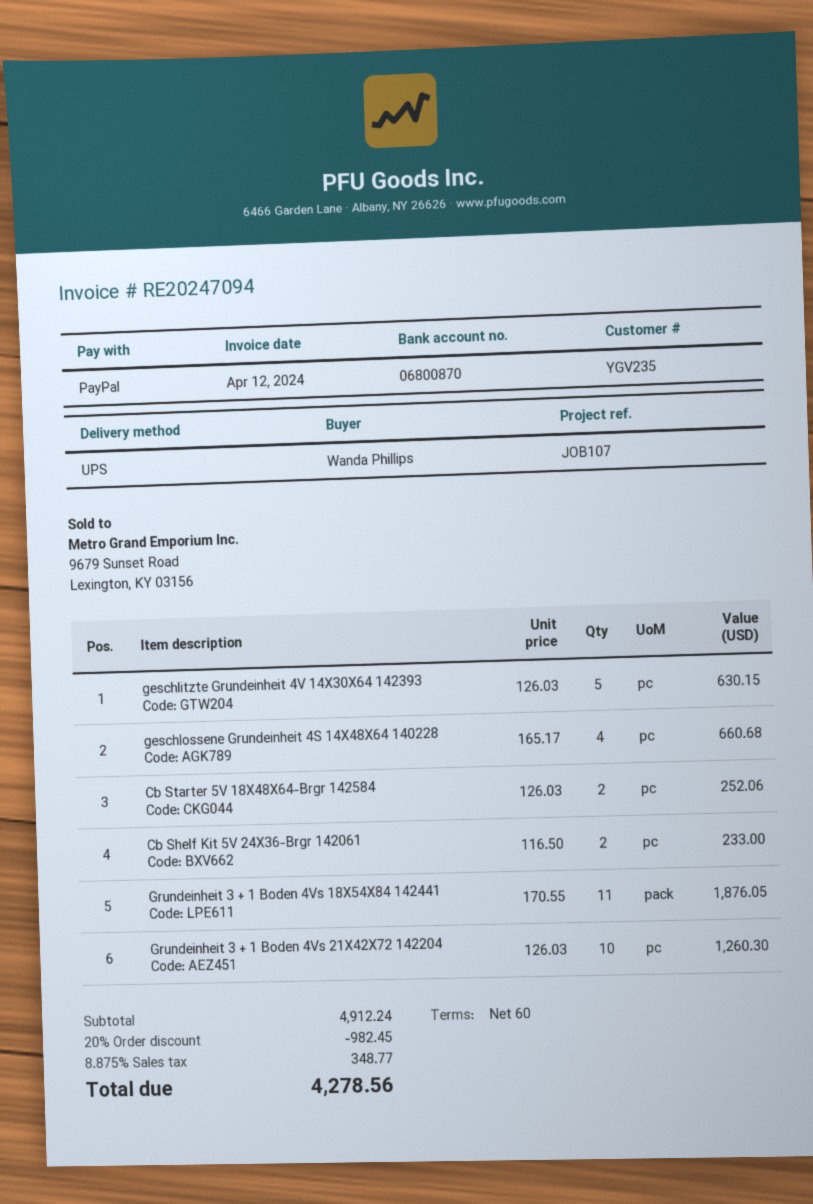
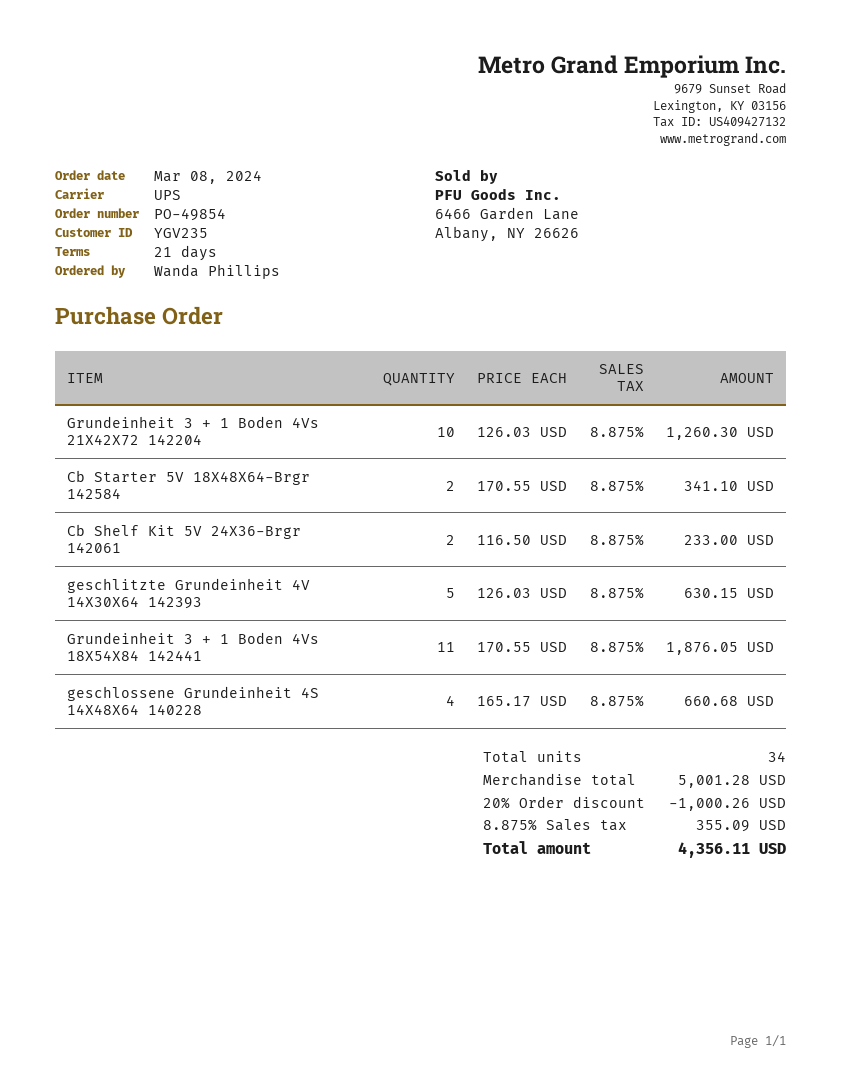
payment terms: 60 days -> 21 days
Cb Starter 5V 18X48X64-Brgr 142584: 2 x 126.03 = 252.06 -> 2 x 170.55 = 341.10
subtotal: 4912.24 -> 5001.28
discount: 20% = 982.45 -> 20% = 1000.26
tax: 8.875% = 348.77 -> 8.875% = 355.09
total: 4278.56 -> 4356.11

